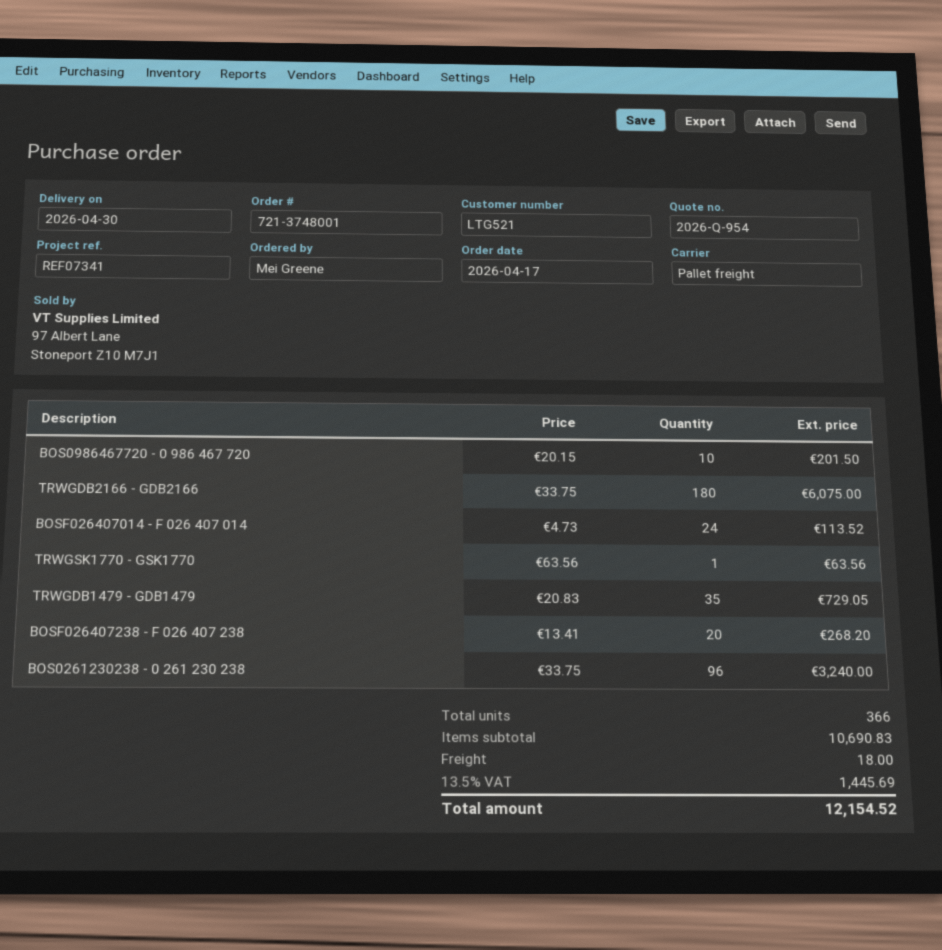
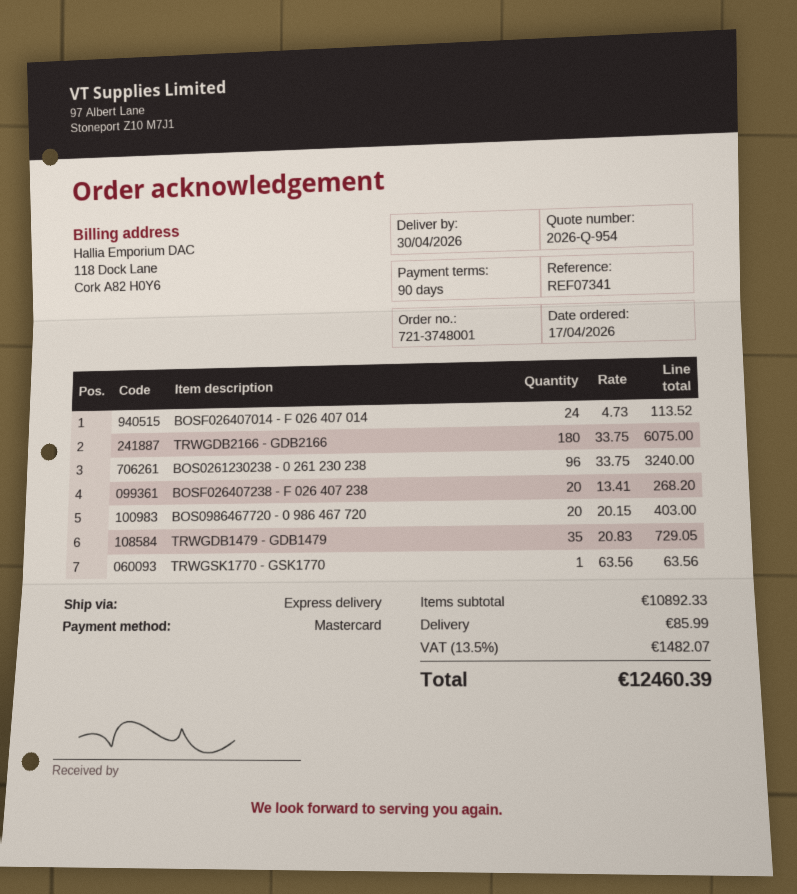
shipping method: pallet freight -> express
BOS0986467720 - 0 986 467 720: 10 x 20.15 = 201.50 -> 20 x 20.15 = 403.00
subtotal: 10690.83 -> 10892.33
shipping: 18.00 -> 85.99
tax: 13.5% = 1445.69 -> 13.5% = 1482.07
total: 12154.52 -> 12460.39

